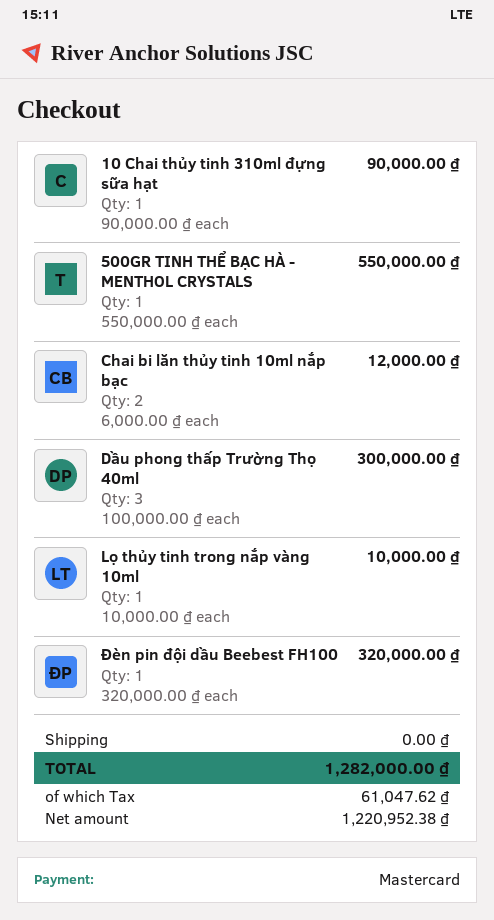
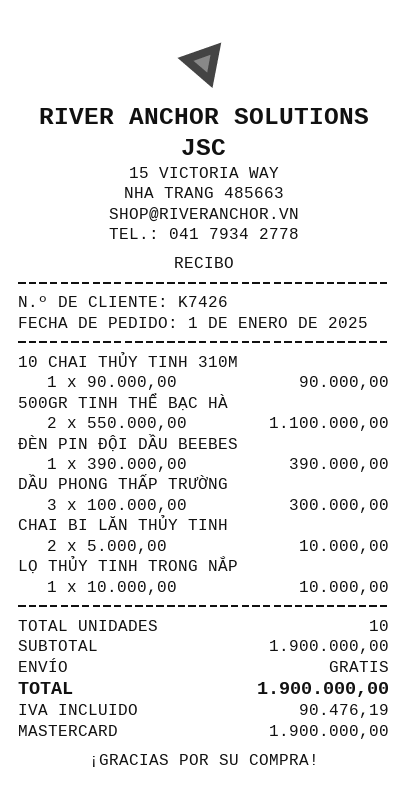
500GR TINH THỂ BẠC HÀ - MENTHOL CRYSTALS: 1 x 550000.00 = 550000.00 -> 2 x 550000.00 = 1100000.00
Chai bi lăn thủy tinh 10ml nắp bạc: 2 x 6000.00 = 12000.00 -> 2 x 5000.00 = 10000.00
Đèn pin đội dầu Beebest FH100: 1 x 320000.00 = 320000.00 -> 1 x 390000.00 = 390000.00
tax: 61047.62 -> 90476.19
total: 1282000.00 -> 1900000.00

